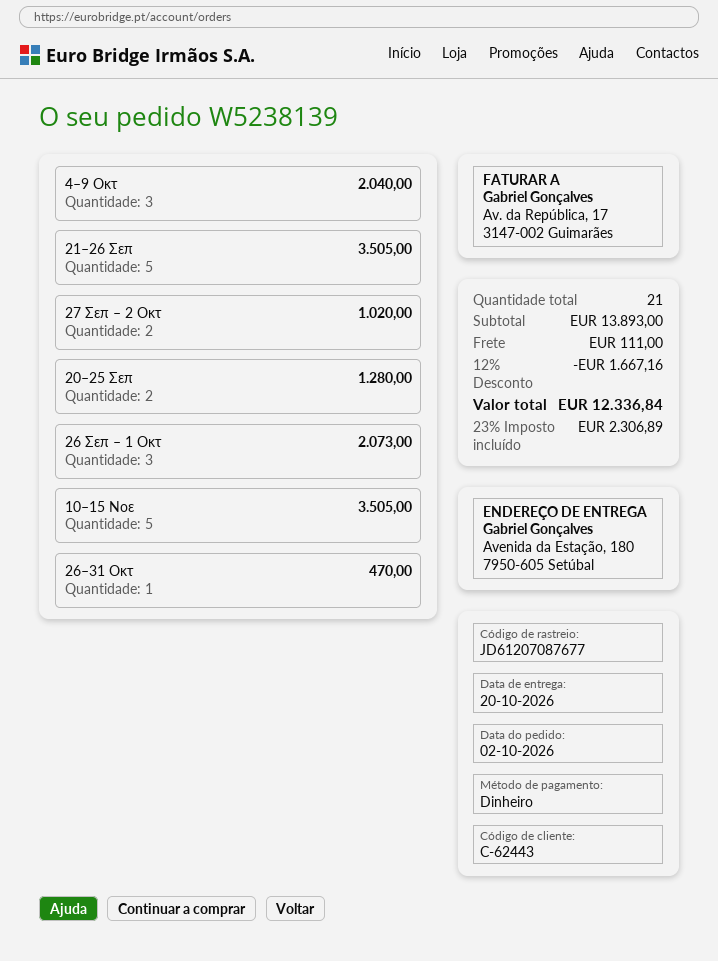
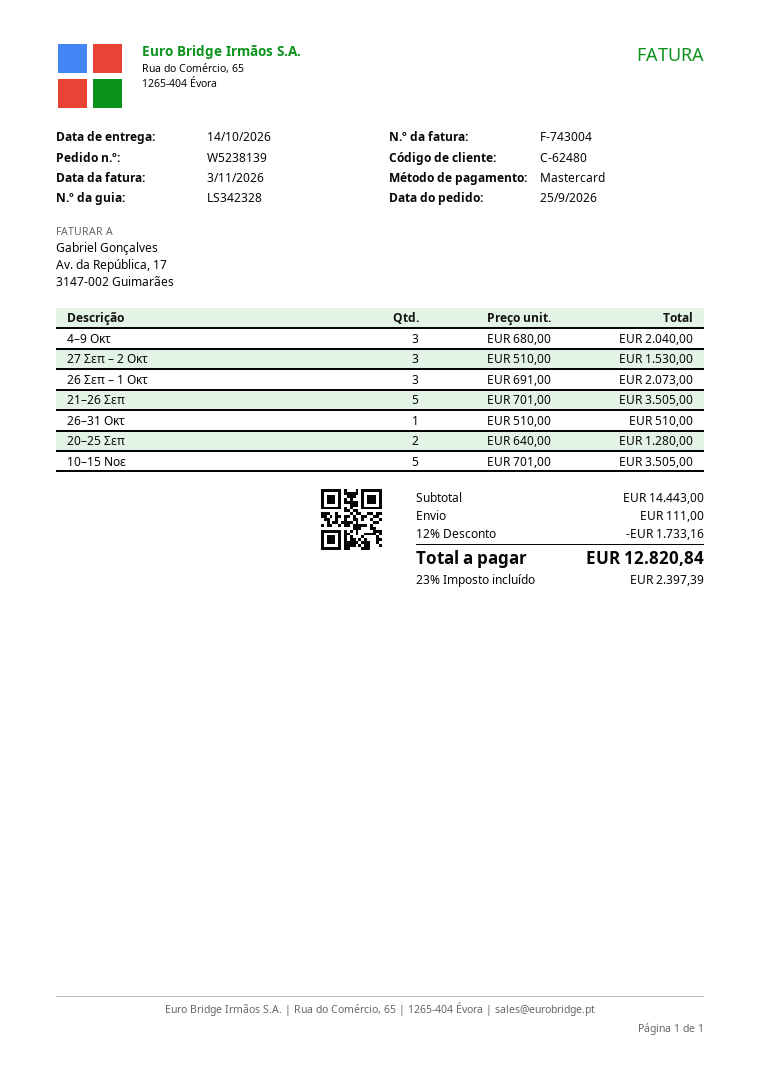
order date: 2026-10-02 -> 2026-09-25
delivery date: 2026-10-20 -> 2026-10-14
customer number: C-62443 -> C-62480
payment method: cash -> Mastercard
27 Σεπ – 2 Οκτ: 2 for 1020.00 -> 3 for 1530.00
26–31 Οκτ: 1 for 470.00 -> 1 for 510.00
subtotal: 13893.00 -> 14443.00
discount: 12% = 1667.16 -> 12% = 1733.16
tax: 23% = 2306.89 -> 23% = 2397.39
total: 12336.84 -> 12820.84

